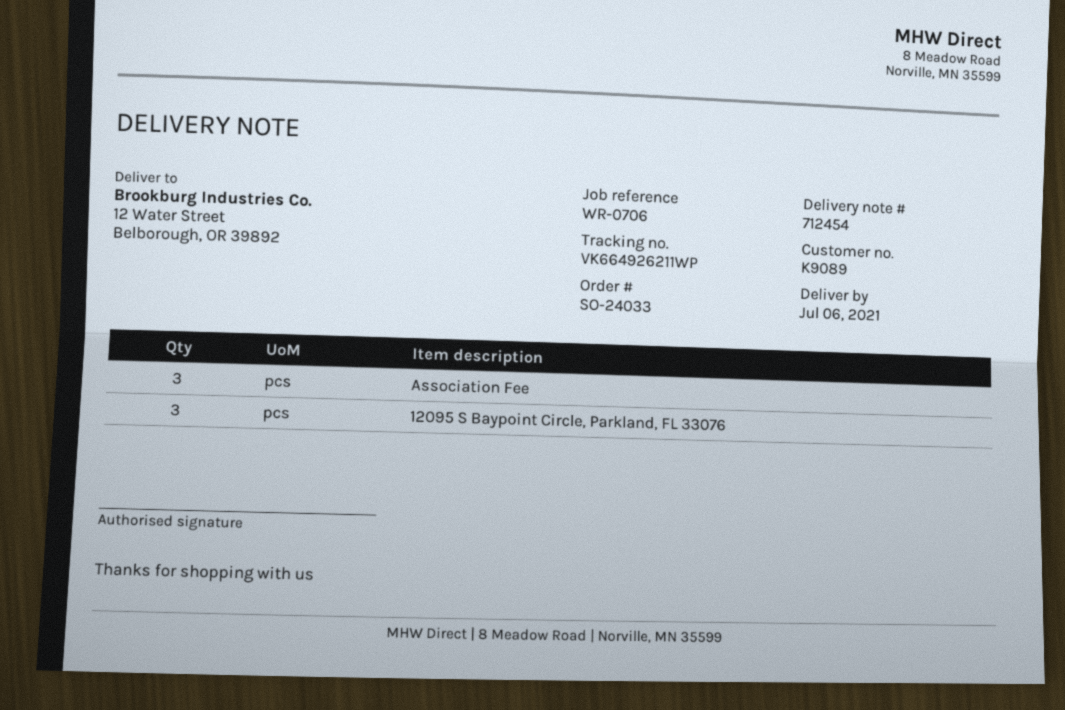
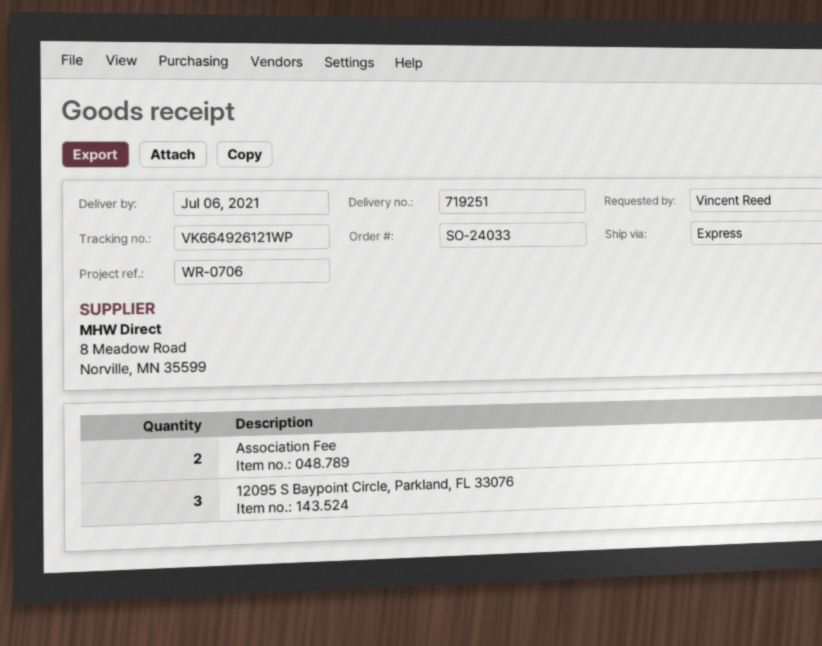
delivery note number: 712454 -> 719251
tracking number: VK664926211WP -> VK664926121WP
Association Fee: 3 -> 2

